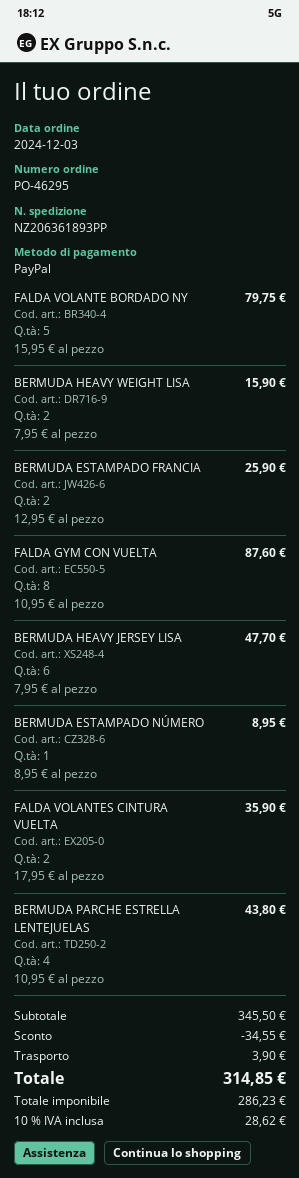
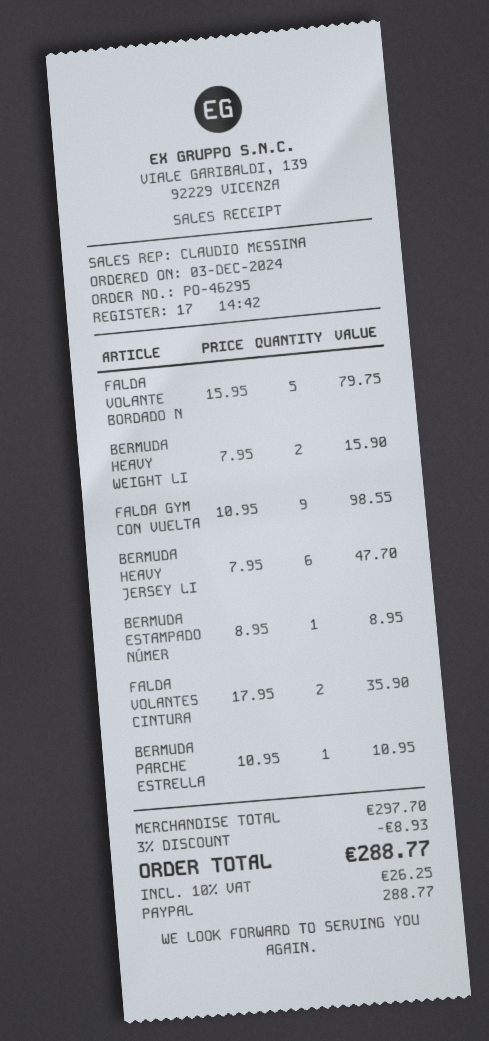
BERMUDA ESTAMPADO FRANCIA: 2 x 12.95 = 25.90 -> none
FALDA GYM CON VUELTA: 8 x 10.95 = 87.60 -> 9 x 10.95 = 98.55
BERMUDA PARCHE ESTRELLA LENTEJUELAS: 4 x 10.95 = 43.80 -> 1 x 10.95 = 10.95
subtotal: 345.50 -> 297.70
discount: 34.55 -> 8.93
shipping: 3.90 -> none
tax: 10% = 28.62 -> 10% = 26.25
total: 314.85 -> 288.77

